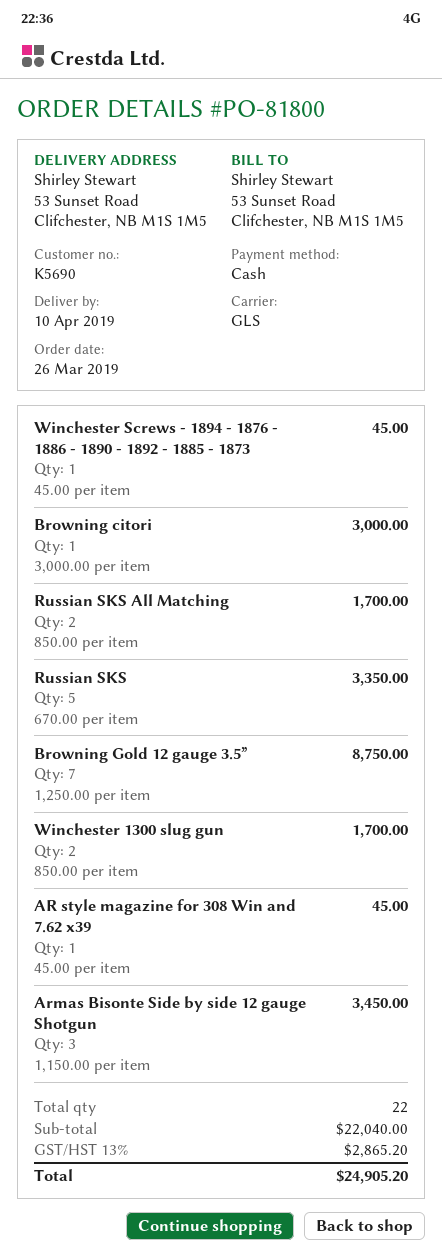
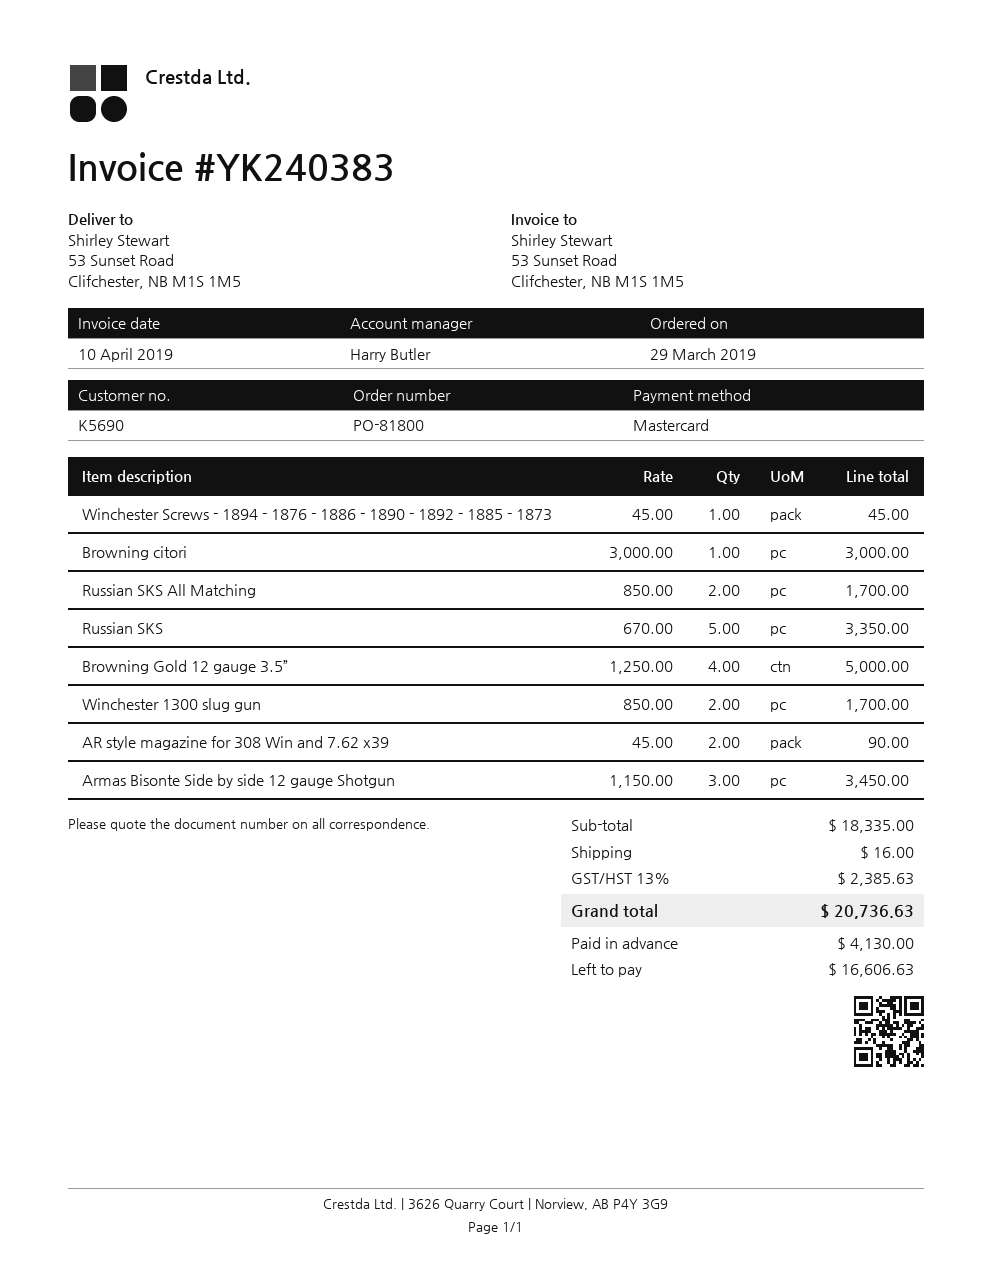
order date: 2019-03-26 -> 2019-03-29
payment method: cash -> Mastercard
Browning Gold 12 gauge 3.5”: 7 x 1250.00 = 8750.00 -> 4 x 1250.00 = 5000.00
AR style magazine for 308 Win and 7.62 x39: 1 x 45.00 = 45.00 -> 2 x 45.00 = 90.00
subtotal: 22040.00 -> 18335.00
shipping: none -> 16.00
tax: 13% = 2865.20 -> 13% = 2385.63
total: 24905.20 -> 20736.63

